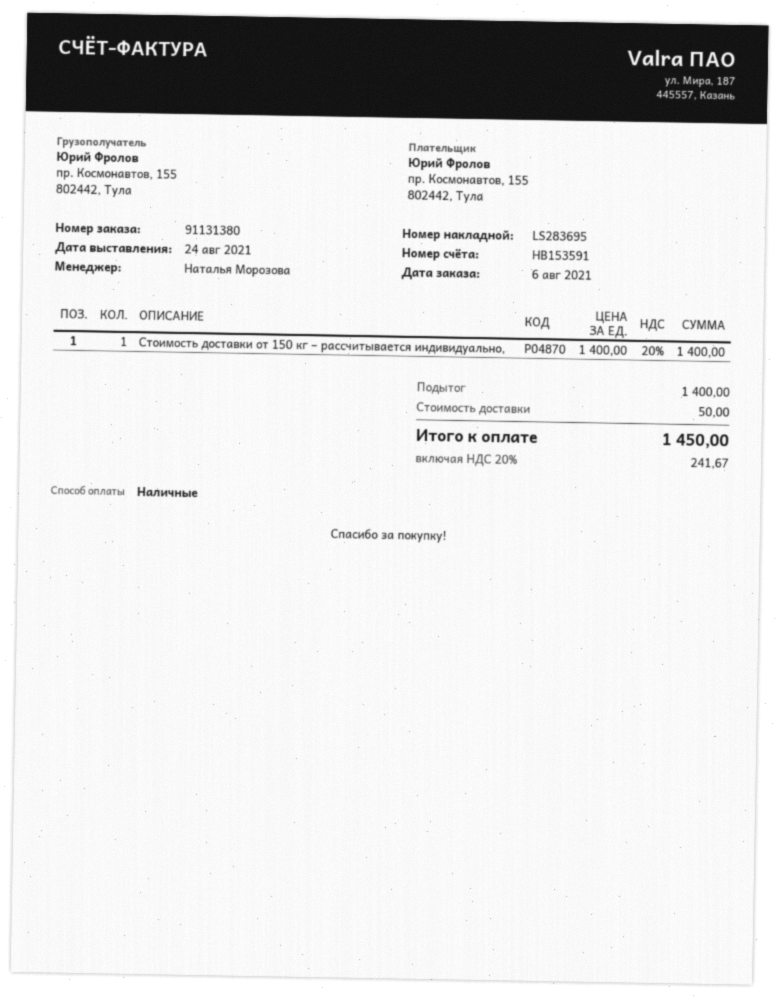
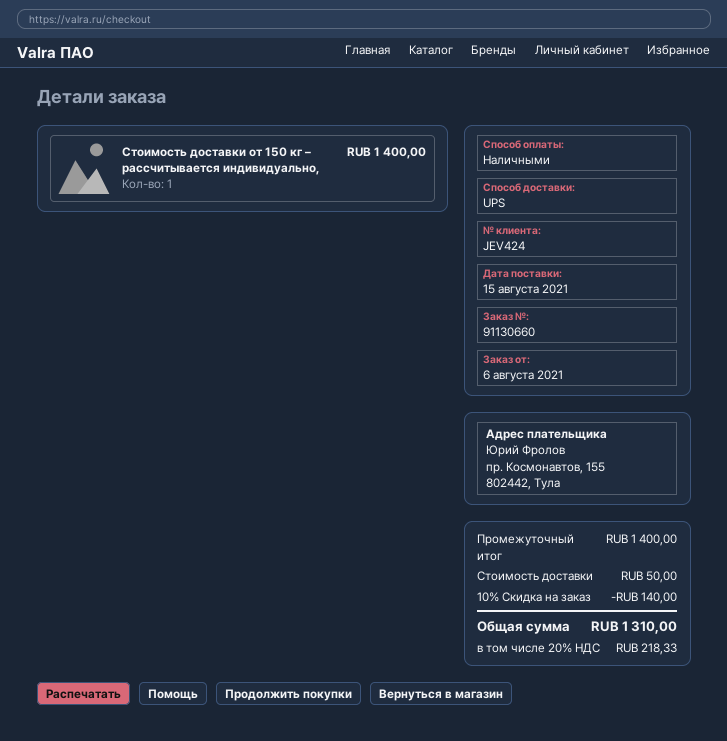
order number: 91131380 -> 91130660
discount: none -> 10% = 140.00
tax: 20% = 241.67 -> 20% = 218.33
total: 1450.00 -> 1310.00

